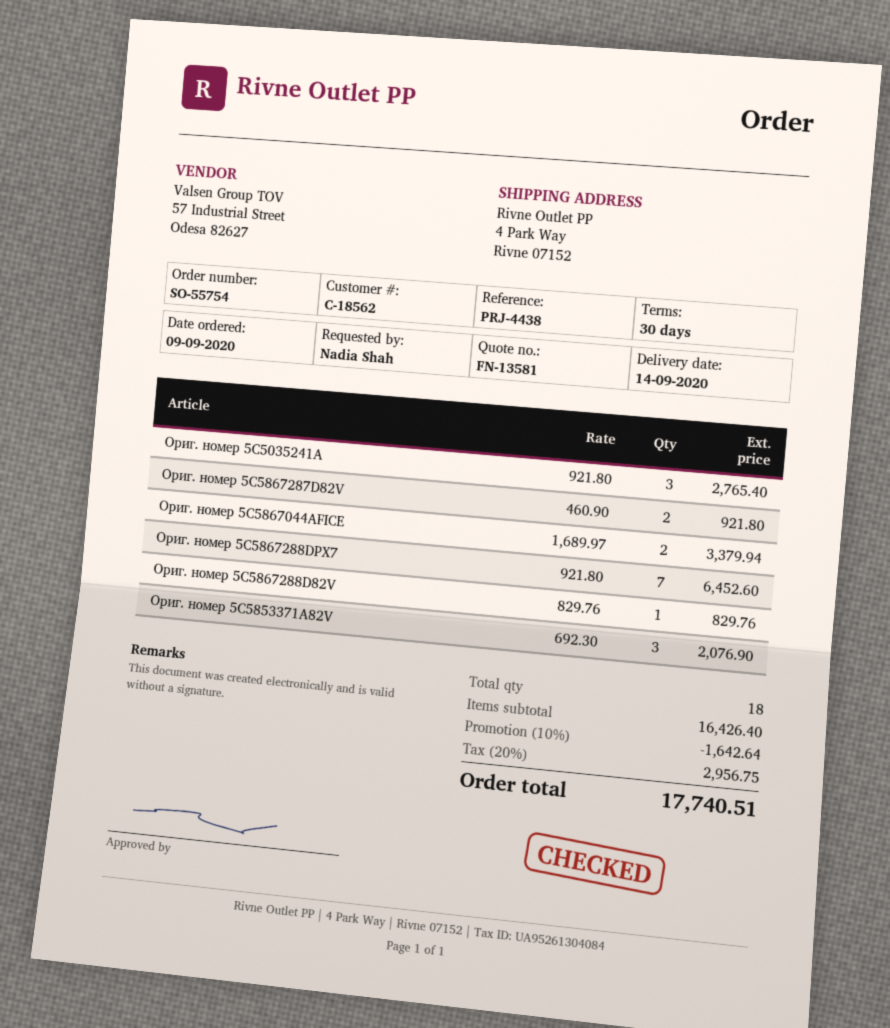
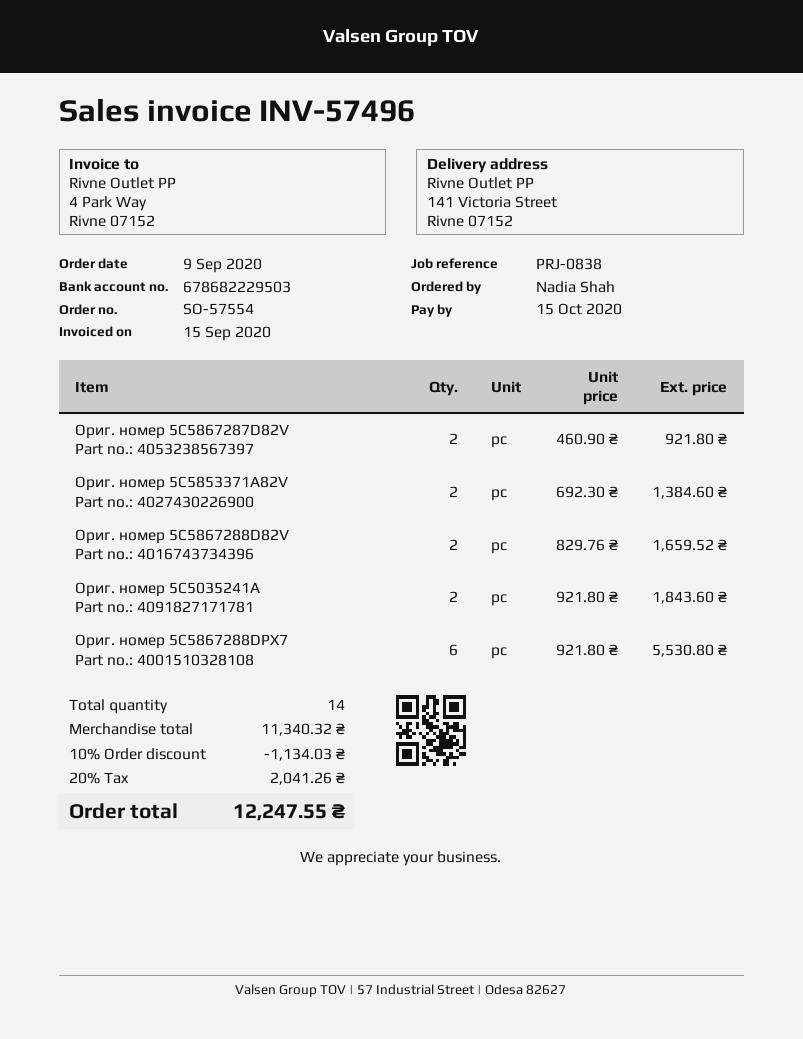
order number: SO-55754 -> SO-57554
reference: PRJ-4438 -> PRJ-0838
ship to: 4 Park Way, Rivne 07152 -> 141 Victoria Street, Rivne 07152
Ориг. номер 5C5035241A: 3 x 921.80 = 2765.40 -> 2 x 921.80 = 1843.60
Ориг. номер 5C5867044AFICE: 2 x 1689.97 = 3379.94 -> none
Ориг. номер 5C5867288DPX7: 7 x 921.80 = 6452.60 -> 6 x 921.80 = 5530.80
Ориг. номер 5C5867288D82V: 1 x 829.76 = 829.76 -> 2 x 829.76 = 1659.52
Ориг. номер 5C5853371A82V: 3 x 692.30 = 2076.90 -> 2 x 692.30 = 1384.60
total quantity: 18 -> 14
subtotal: 16426.40 -> 11340.32
discount: 10% = 1642.64 -> 10% = 1134.03
tax: 20% = 2956.75 -> 20% = 2041.26
total: 17740.51 -> 12247.55

